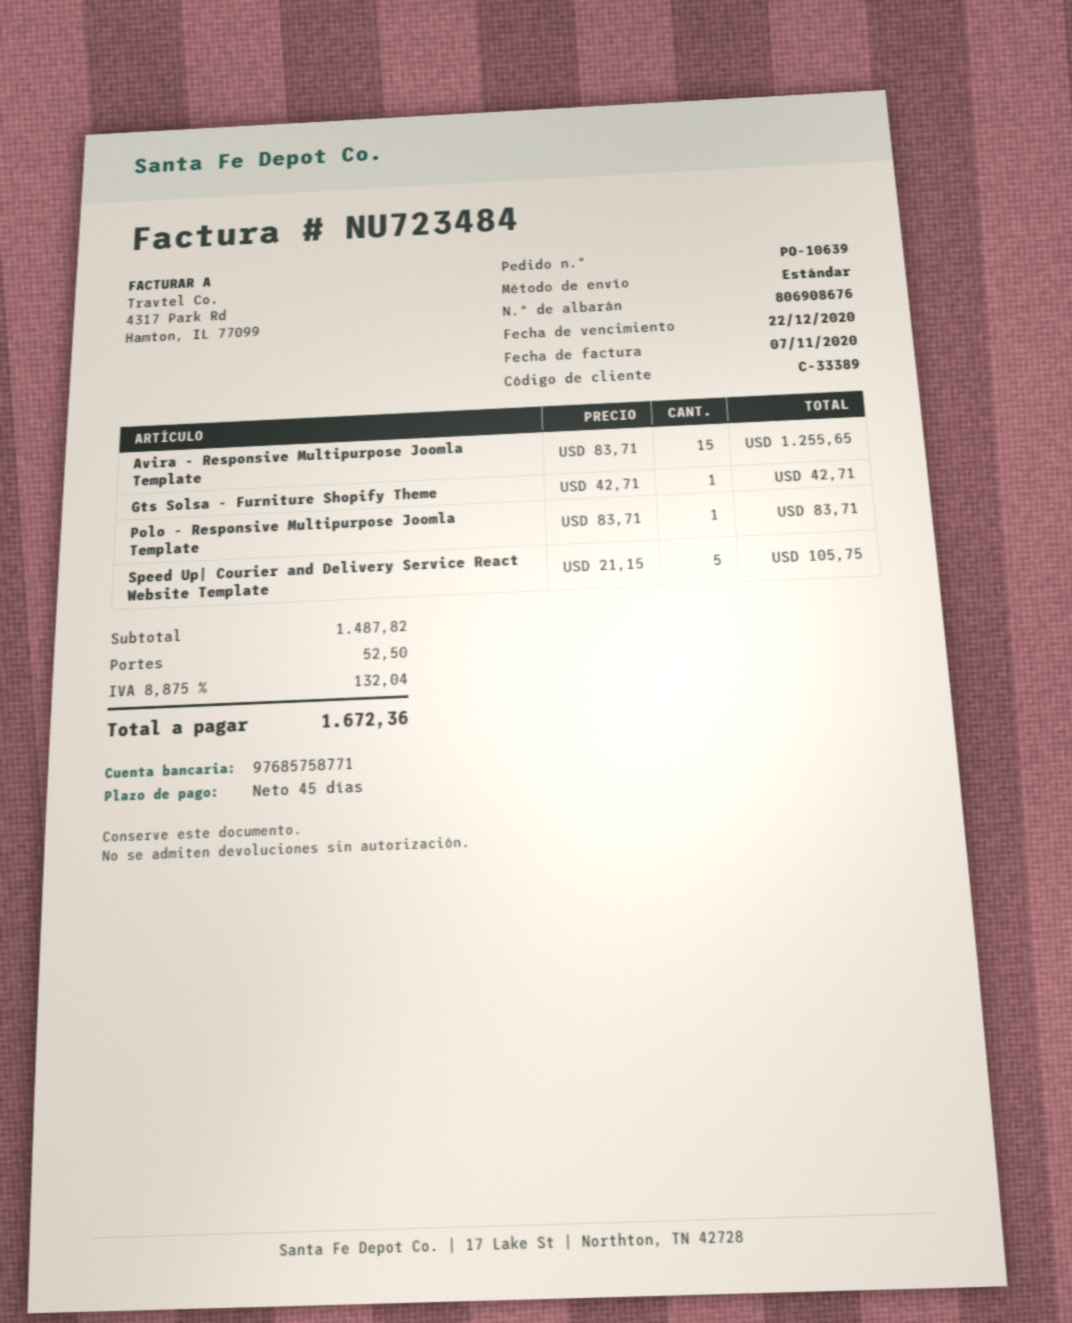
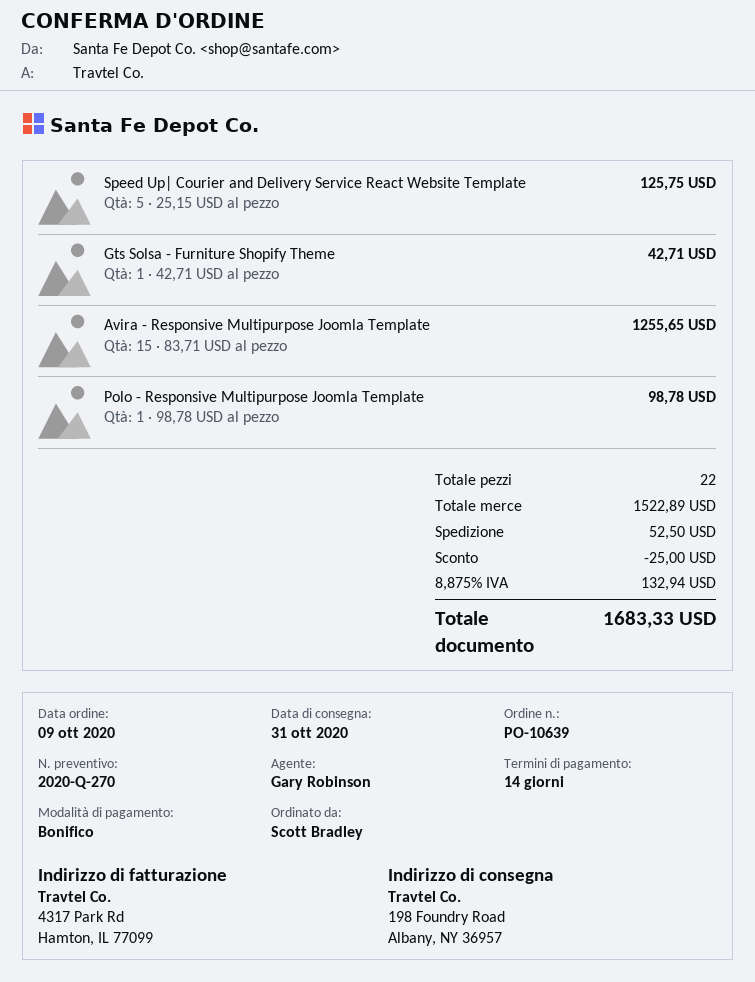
payment terms: 45 days -> 14 days
Polo - Responsive Multipurpose Joomla Template: 1 x 83.71 = 83.71 -> 1 x 98.78 = 98.78
Speed Up| Courier and Delivery Service React Website Template: 5 x 21.15 = 105.75 -> 5 x 25.15 = 125.75
subtotal: 1487.82 -> 1522.89
discount: none -> 25.00
tax: 8.875% = 132.04 -> 8.875% = 132.94
total: 1672.36 -> 1683.33

